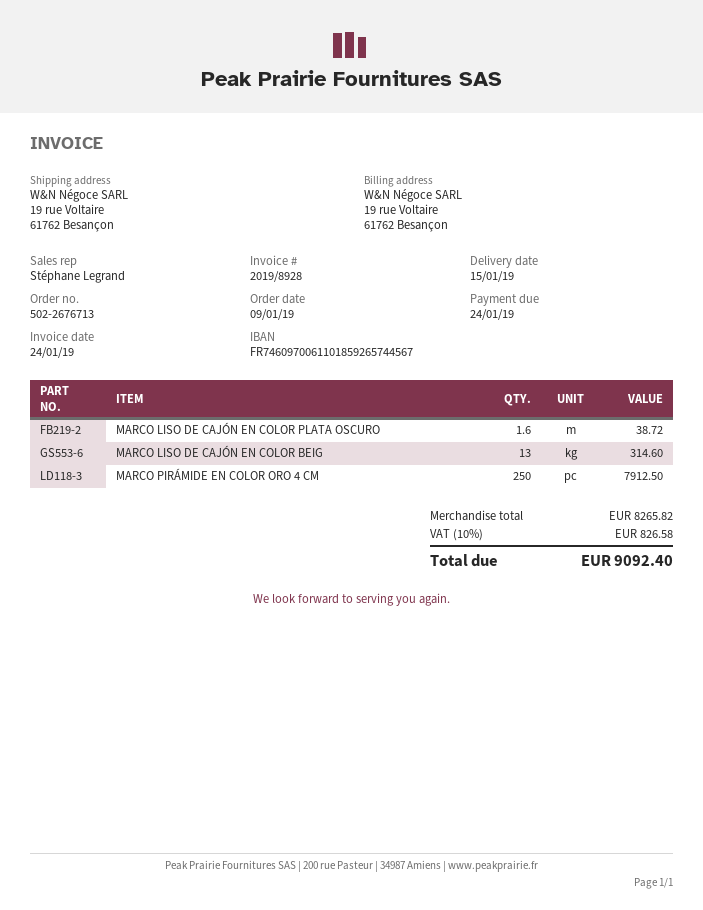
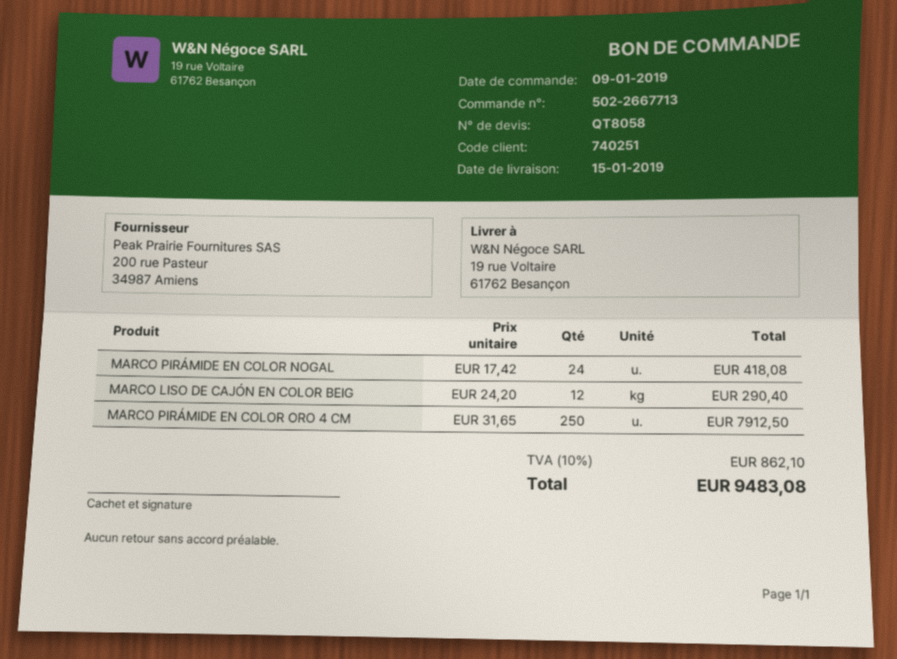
order number: 502-2676713 -> 502-2667713
MARCO LISO DE CAJÓN EN COLOR PLATA OSCURO: 1.6 for 38.72 -> none
MARCO LISO DE CAJÓN EN COLOR BEIG: 13 for 314.60 -> 12 for 290.40
MARCO PIRÁMIDE EN COLOR NOGAL: none -> 24 for 418.08
tax: 10% = 826.58 -> 10% = 862.10
total: 9092.40 -> 9483.08

